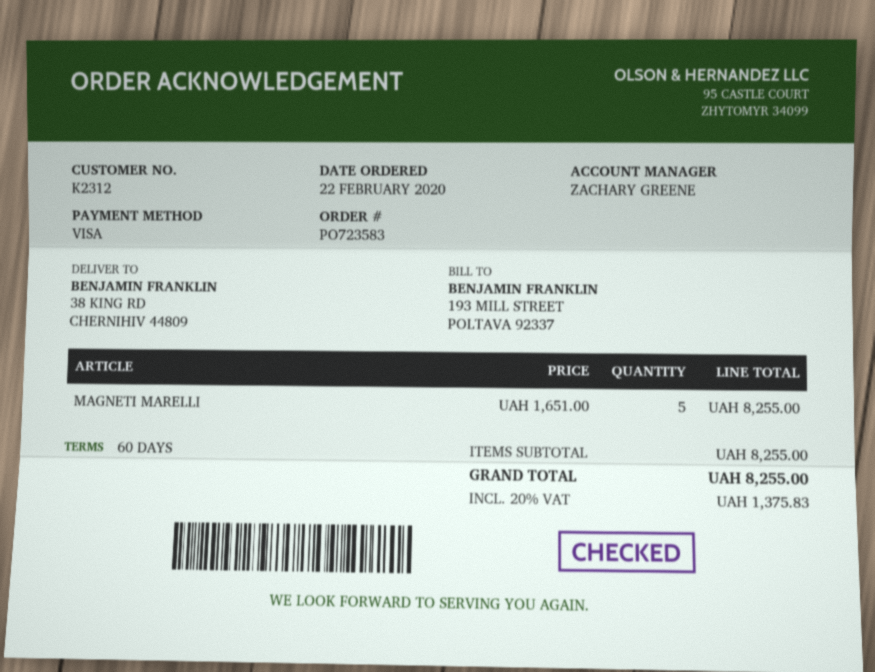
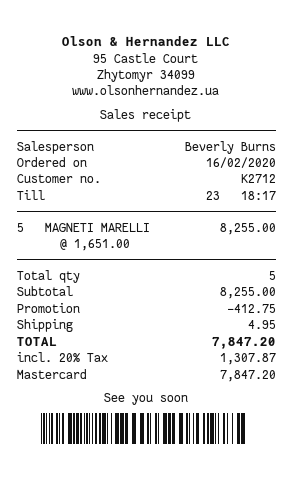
order date: 2020-02-22 -> 2020-02-16
customer number: K2312 -> K2712
sales rep: ZACHARY GREENE -> Beverly Burns
payment method: Visa -> Mastercard
discount: none -> 412.75
shipping: none -> 4.95
tax: 20% = 1375.83 -> 20% = 1307.87
total: 8255.00 -> 7847.20

